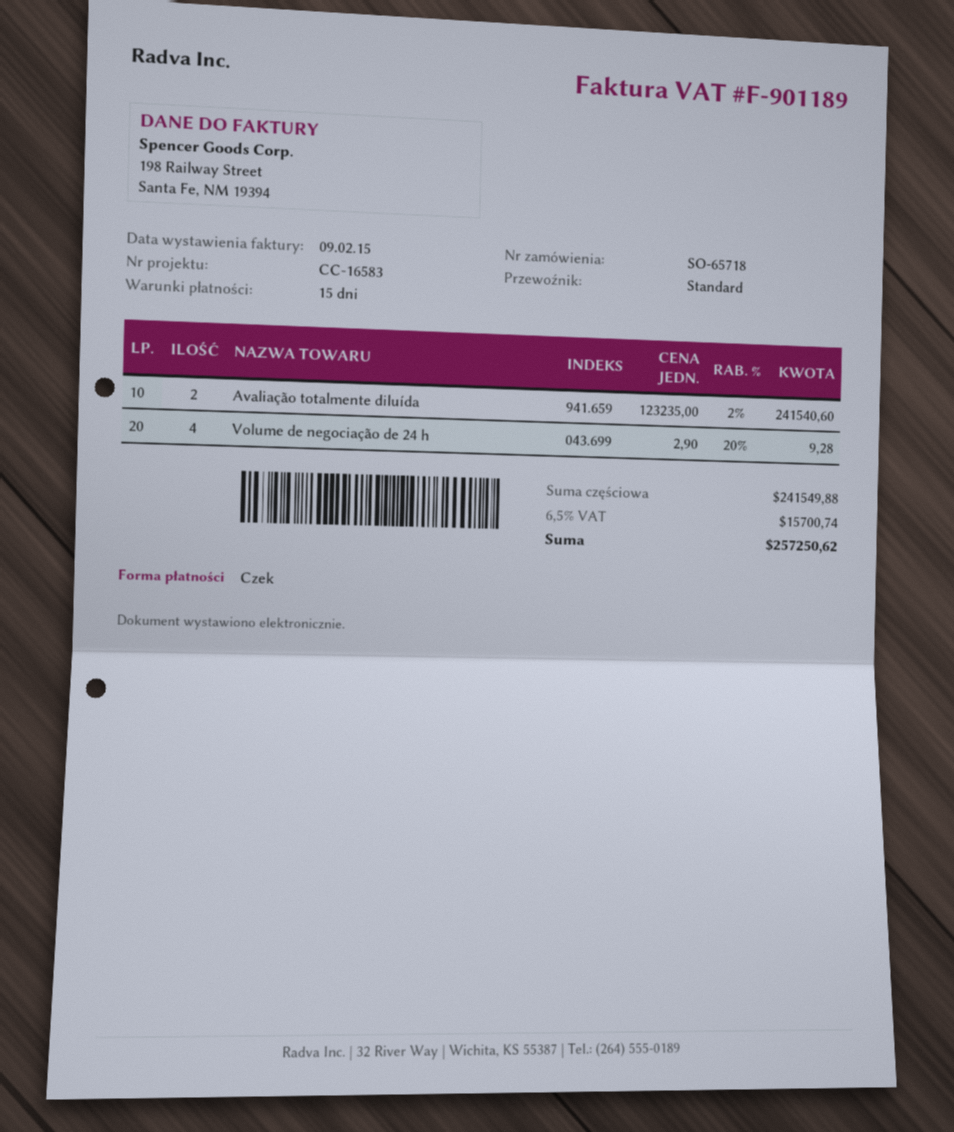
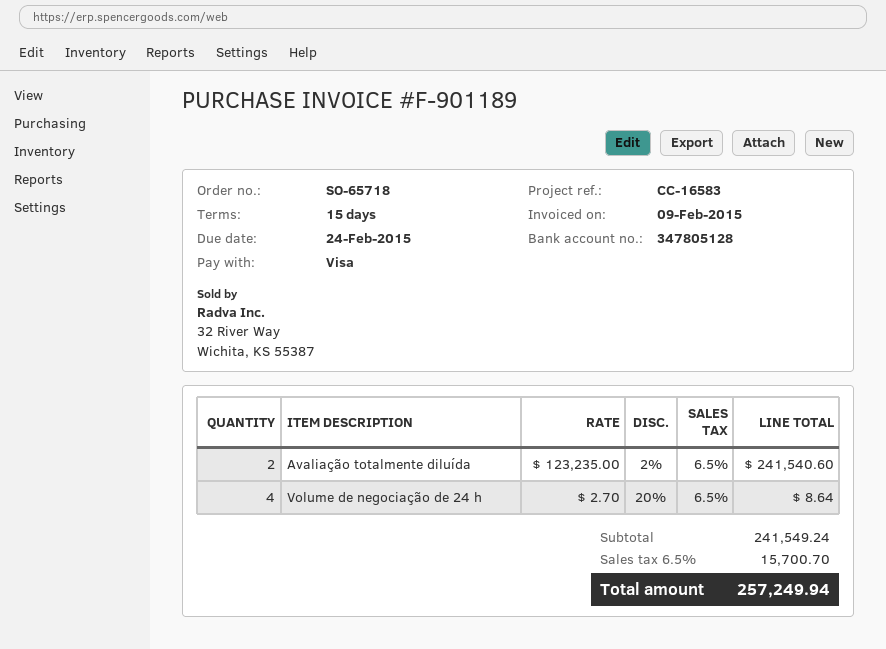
payment method: cheque -> Visa
Volume de negociação de 24 h: 4 x 2.90 - 20% = 9.28 -> 4 x 2.70 - 20% = 8.64
subtotal: 241549.88 -> 241549.24
tax: 6.5% = 15700.74 -> 6.5% = 15700.70
total: 257250.62 -> 257249.94

